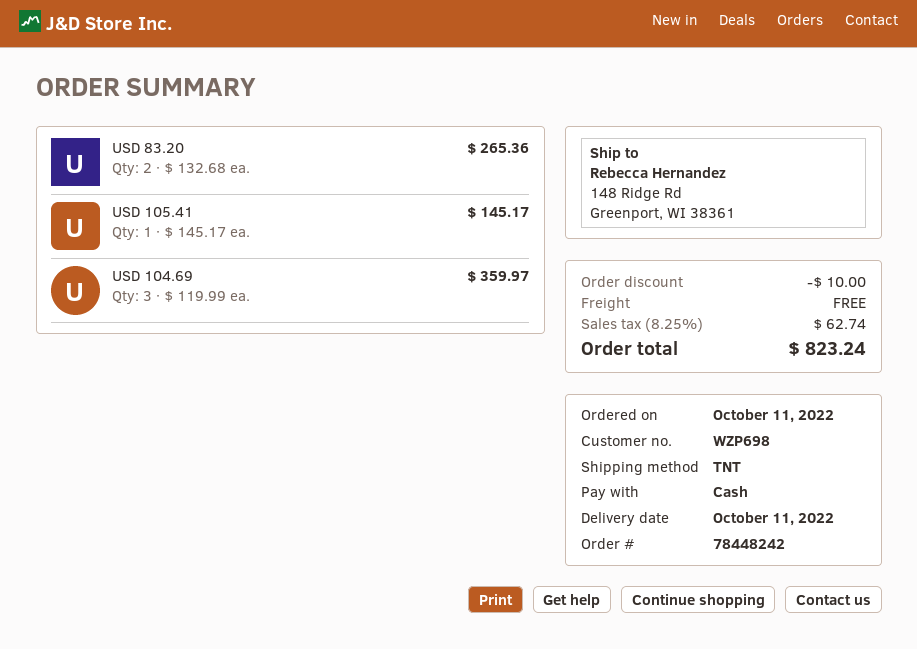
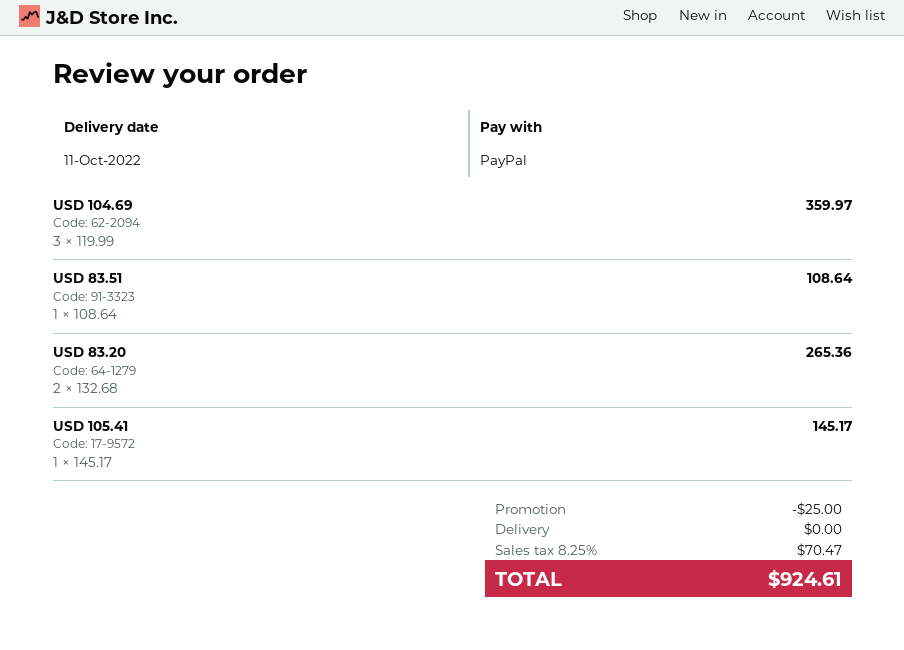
payment method: cash -> PayPal
USD 83.51: none -> 1 x 108.64 = 108.64
discount: 10.00 -> 25.00
tax: 8.25% = 62.74 -> 8.25% = 70.47
total: 823.24 -> 924.61

